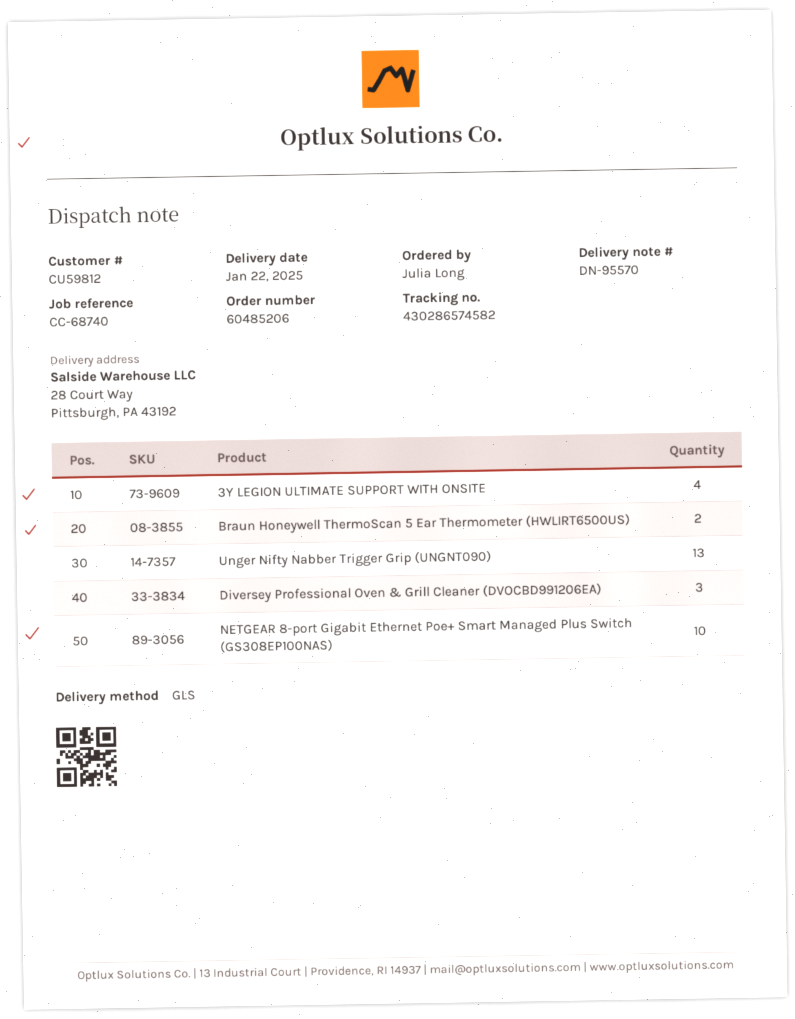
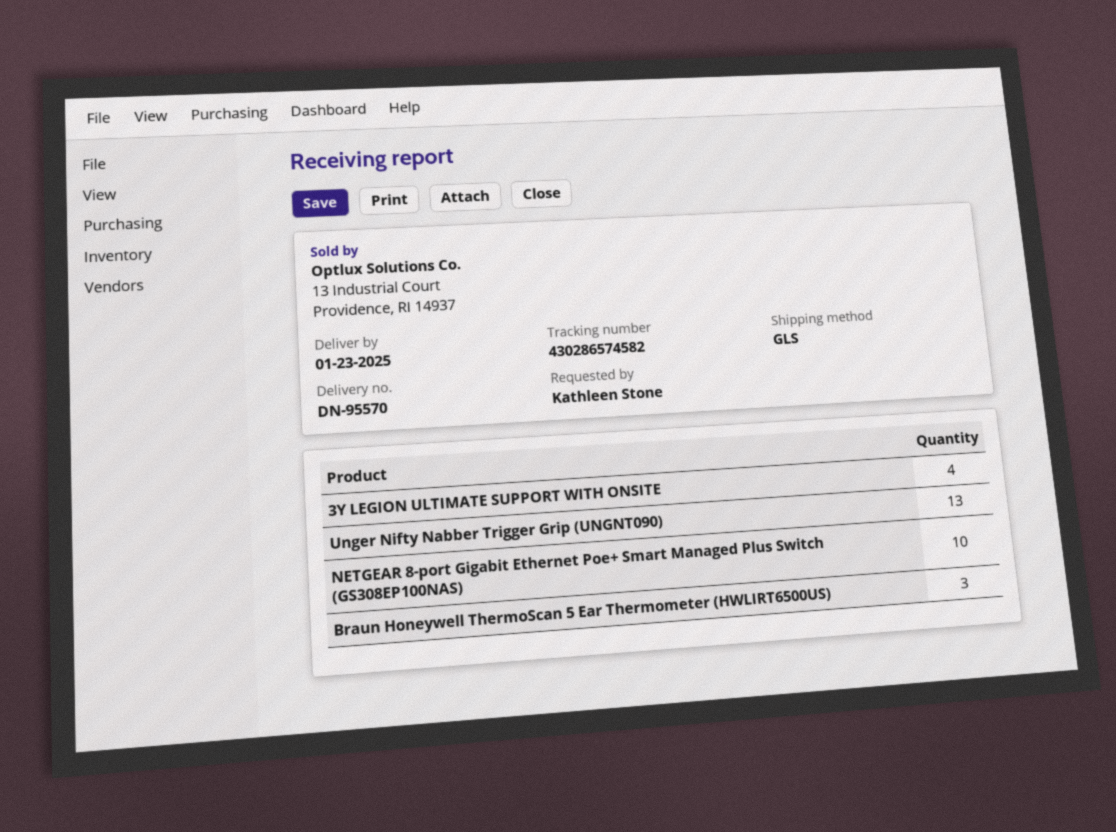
delivery date: 2025-01-22 -> 2025-01-23
ordered by: Julia Long -> Kathleen Stone
Braun Honeywell ThermoScan 5 Ear Thermometer (HWLIRT6500US): 2 -> 3
Diversey Professional Oven & Grill Cleaner (DVOCBD991206EA): 3 -> none

